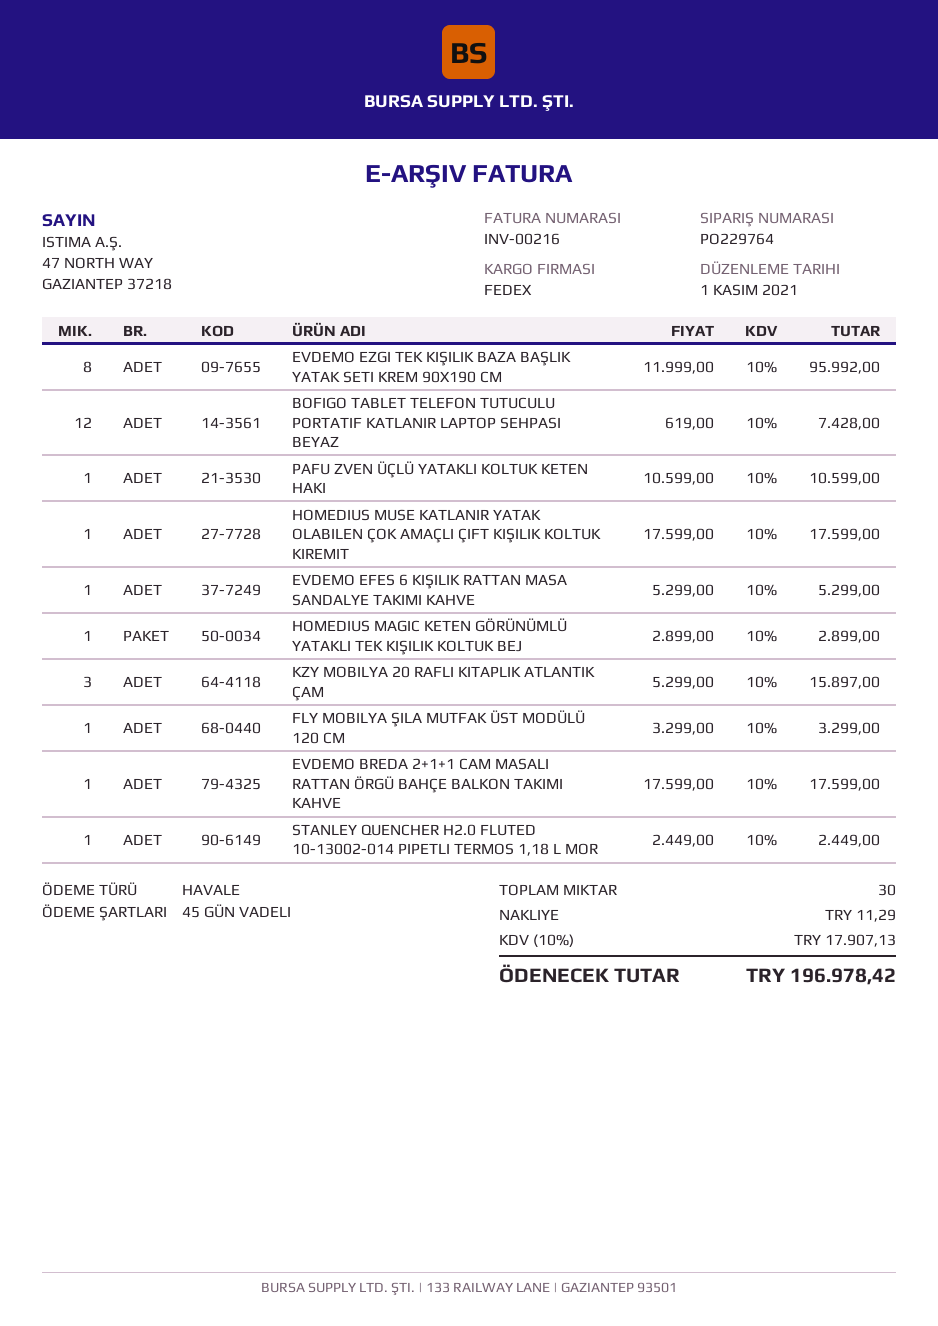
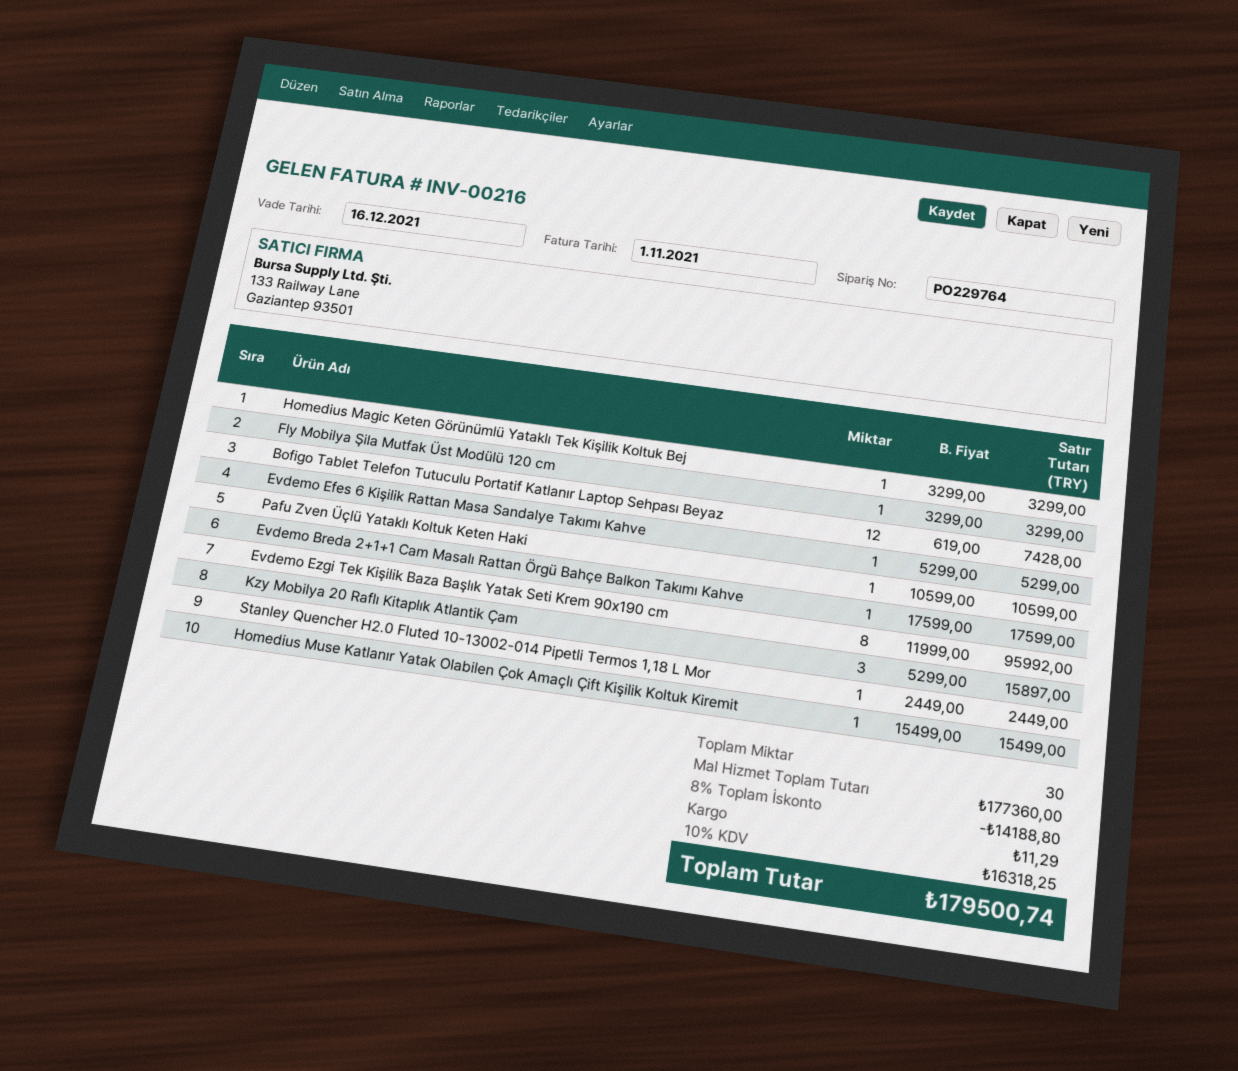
HOMEDIUS MUSE KATLANIR YATAK OLABILEN ÇOK AMAÇLI ÇIFT KIŞILIK KOLTUK KIREMIT: 1 x 17599.00 = 17599.00 -> 1 x 15499.00 = 15499.00
HOMEDIUS MAGIC KETEN GÖRÜNÜMLÜ YATAKLI TEK KIŞILIK KOLTUK BEJ: 1 x 2899.00 = 2899.00 -> 1 x 3299.00 = 3299.00
discount: none -> 8% = 14188.80
tax: 10% = 17907.13 -> 10% = 16318.25
total: 196978.42 -> 179500.74

